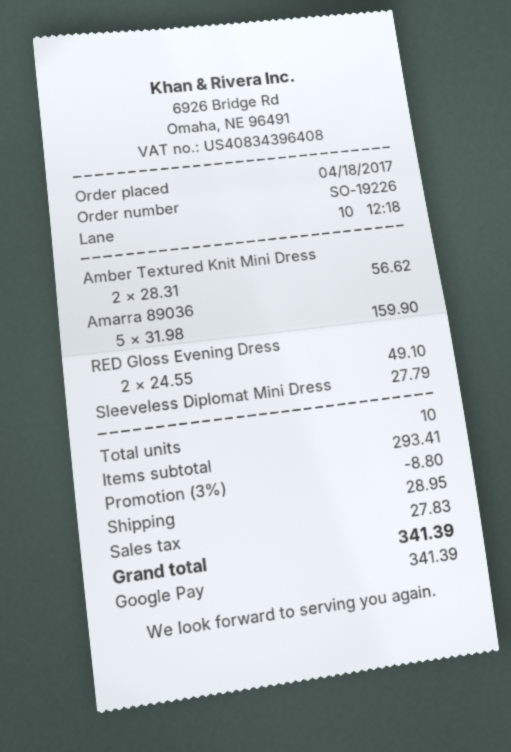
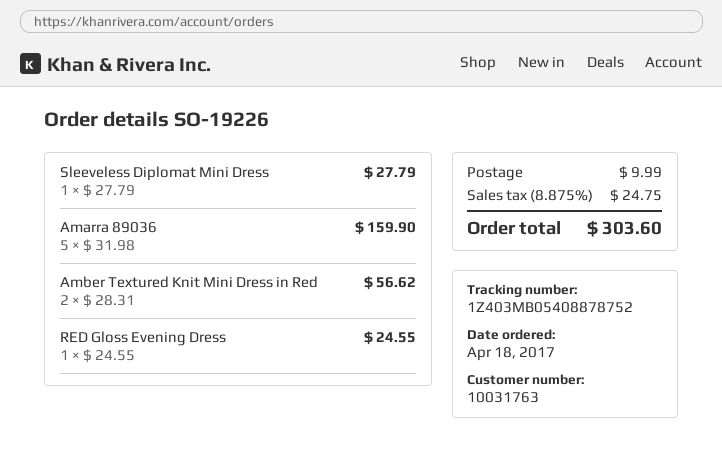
RED Gloss Evening Dress: 2 x 24.55 = 49.10 -> 1 x 24.55 = 24.55
discount: 3% = 8.80 -> none
shipping: 28.95 -> 9.99
tax: 27.83 -> 24.75
total: 341.39 -> 303.60

